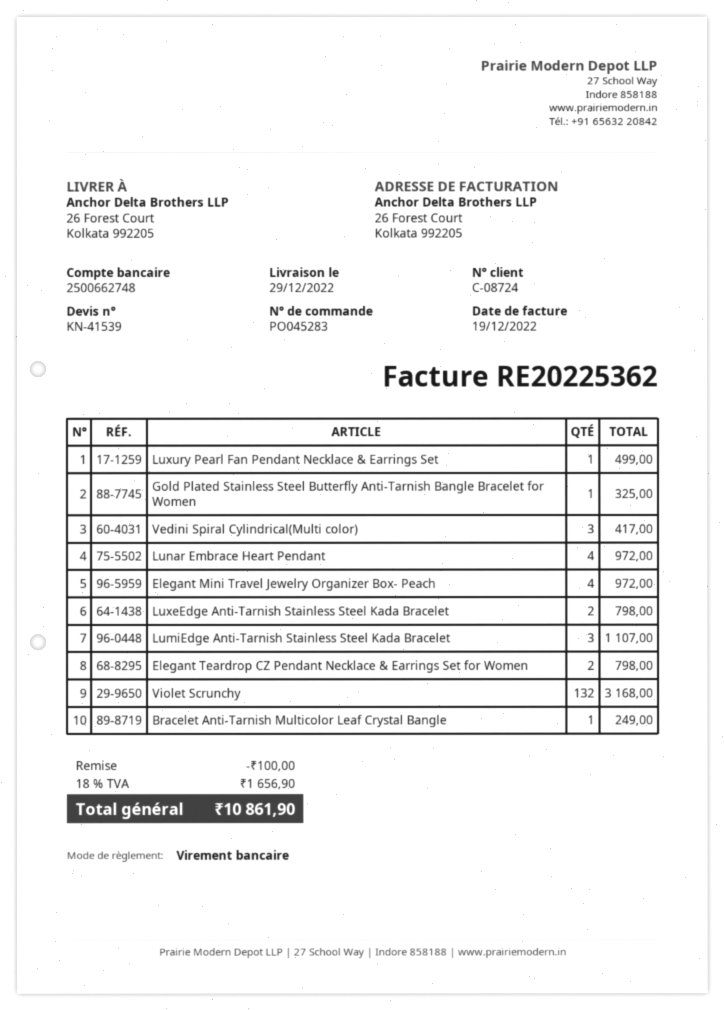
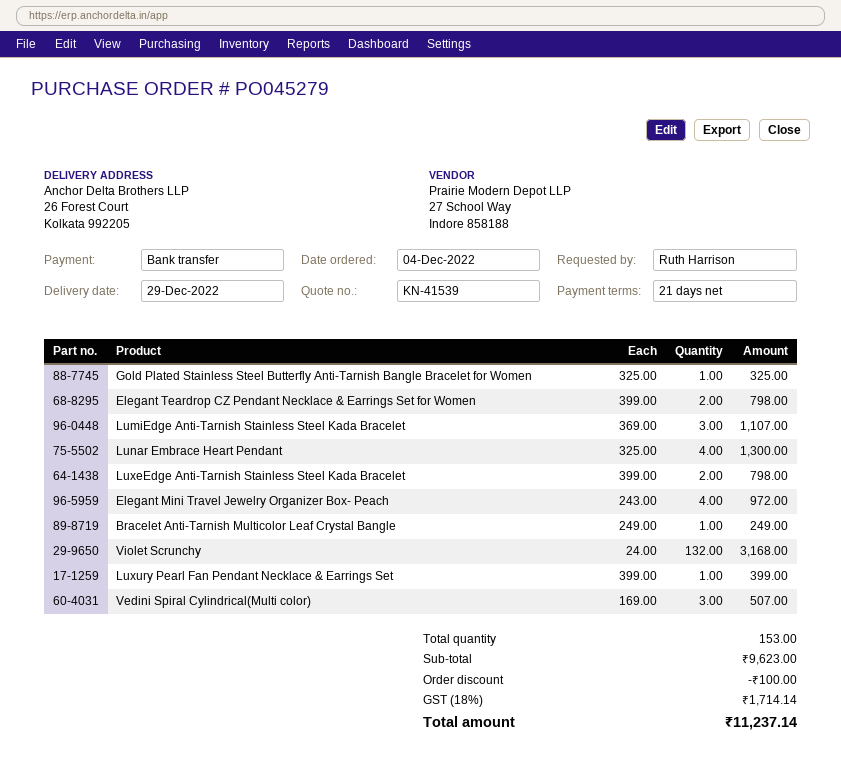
order number: PO045283 -> PO045279
Luxury Pearl Fan Pendant Necklace & Earrings Set: 1 for 499.00 -> 1 for 399.00
Vedini Spiral Cylindrical(Multi color): 3 for 417.00 -> 3 for 507.00
Lunar Embrace Heart Pendant: 4 for 972.00 -> 4 for 1300.00
tax: 18% = 1656.90 -> 18% = 1714.14
total: 10861.90 -> 11237.14

